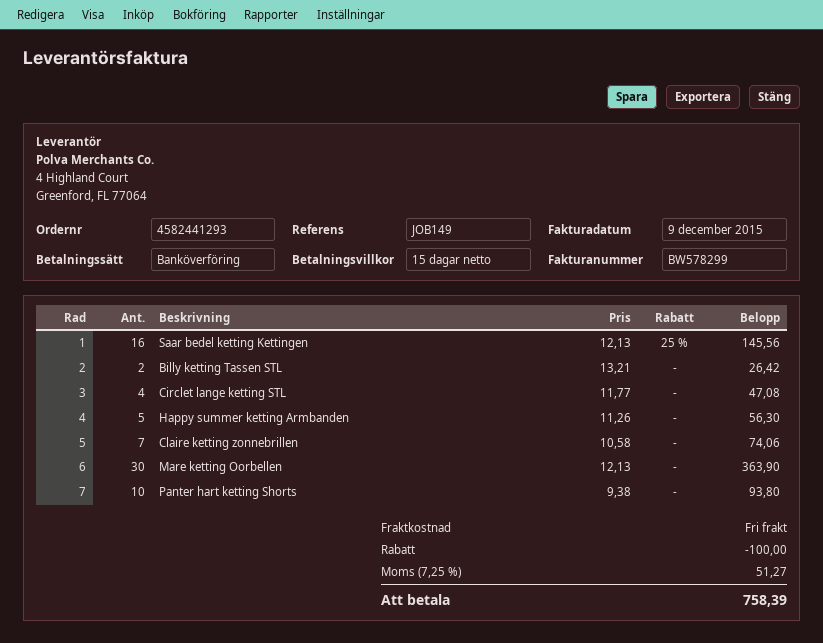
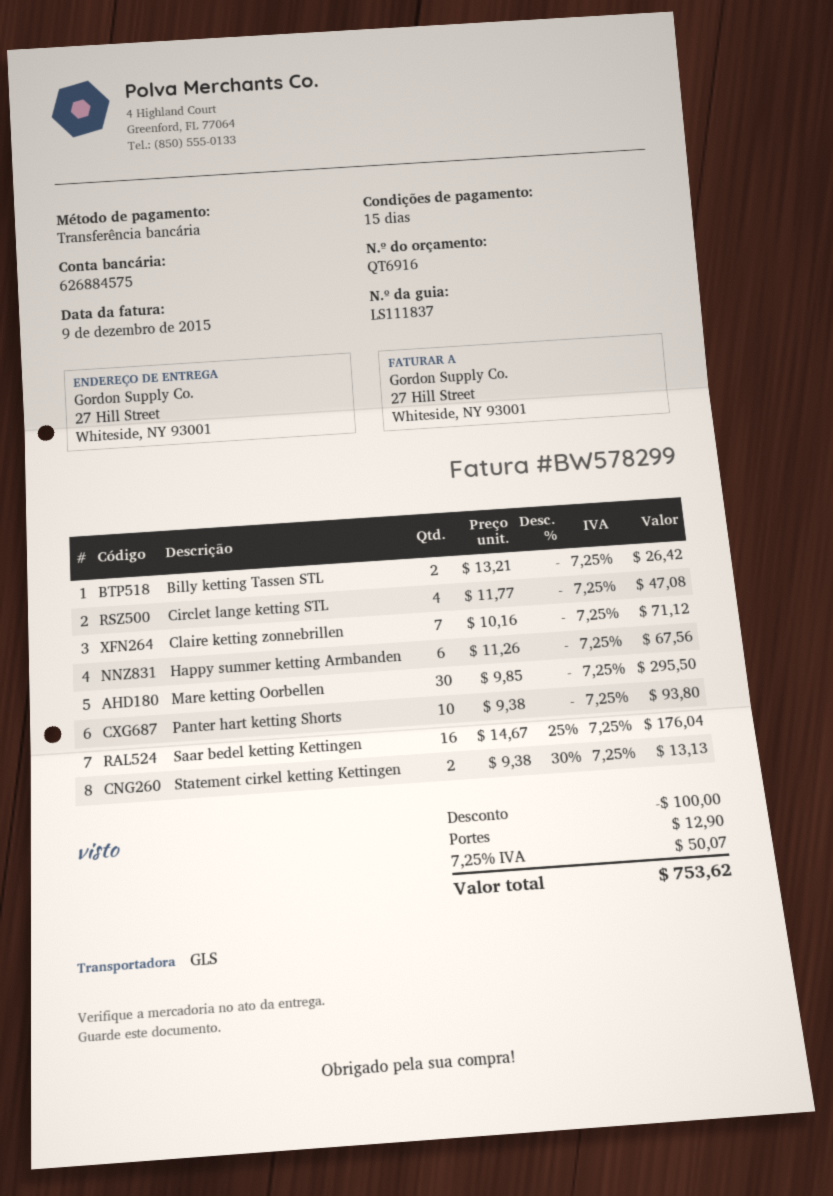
Saar bedel ketting Kettingen: 16 x 12.13 - 25% = 145.56 -> 16 x 14.67 - 25% = 176.04
Happy summer ketting Armbanden: 5 x 11.26 = 56.30 -> 6 x 11.26 = 67.56
Claire ketting zonnebrillen: 7 x 10.58 = 74.06 -> 7 x 10.16 = 71.12
Mare ketting Oorbellen: 30 x 12.13 = 363.90 -> 30 x 9.85 = 295.50
Statement cirkel ketting Kettingen: none -> 2 x 9.38 - 30% = 13.13
shipping: 0.00 -> 12.90
tax: 7.25% = 51.27 -> 7.25% = 50.07
total: 758.39 -> 753.62

